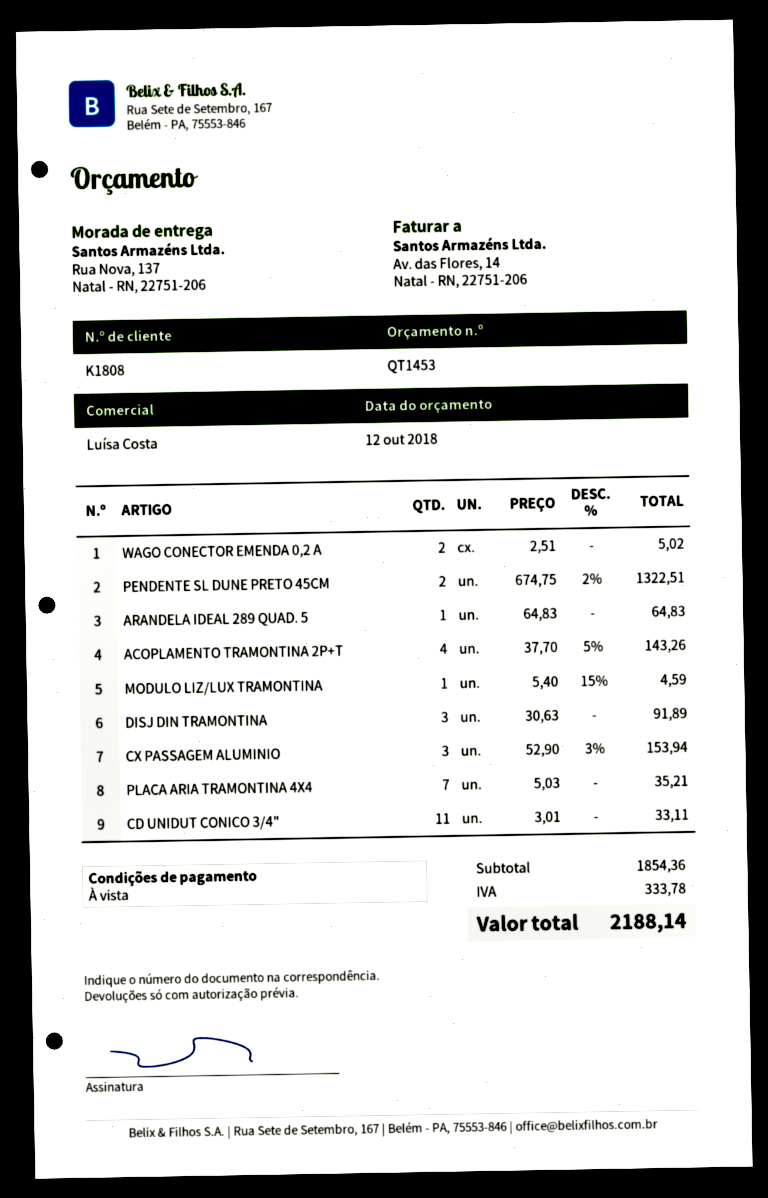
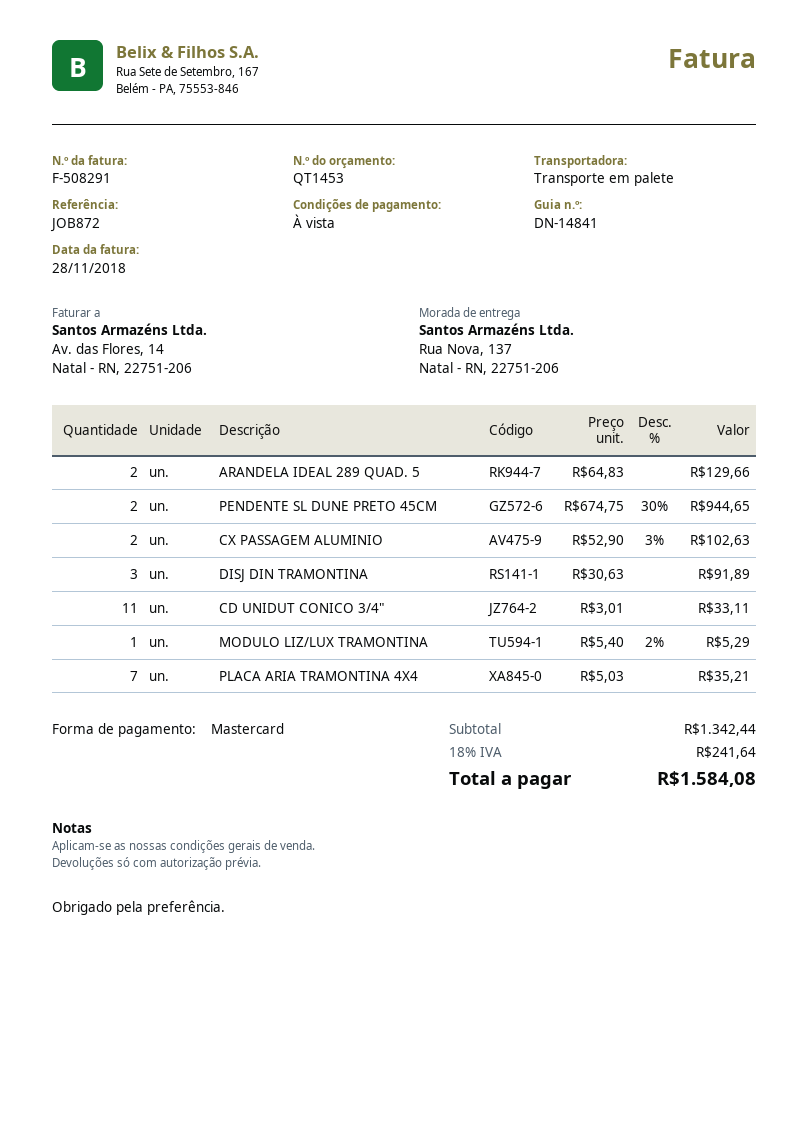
WAGO CONECTOR EMENDA 0,2 A: 2 x 2.51 = 5.02 -> none
PENDENTE SL DUNE PRETO 45CM: 2 x 674.75 - 2% = 1322.51 -> 2 x 674.75 - 30% = 944.65
ARANDELA IDEAL 289 QUAD. 5: 1 x 64.83 = 64.83 -> 2 x 64.83 = 129.66
ACOPLAMENTO TRAMONTINA 2P+T: 4 x 37.70 - 5% = 143.26 -> none
MODULO LIZ/LUX TRAMONTINA: 1 x 5.40 - 15% = 4.59 -> 1 x 5.40 - 2% = 5.29
CX PASSAGEM ALUMINIO: 3 x 52.90 - 3% = 153.94 -> 2 x 52.90 - 3% = 102.63
subtotal: 1854.36 -> 1342.44
tax: 333.78 -> 241.64
total: 2188.14 -> 1584.08

